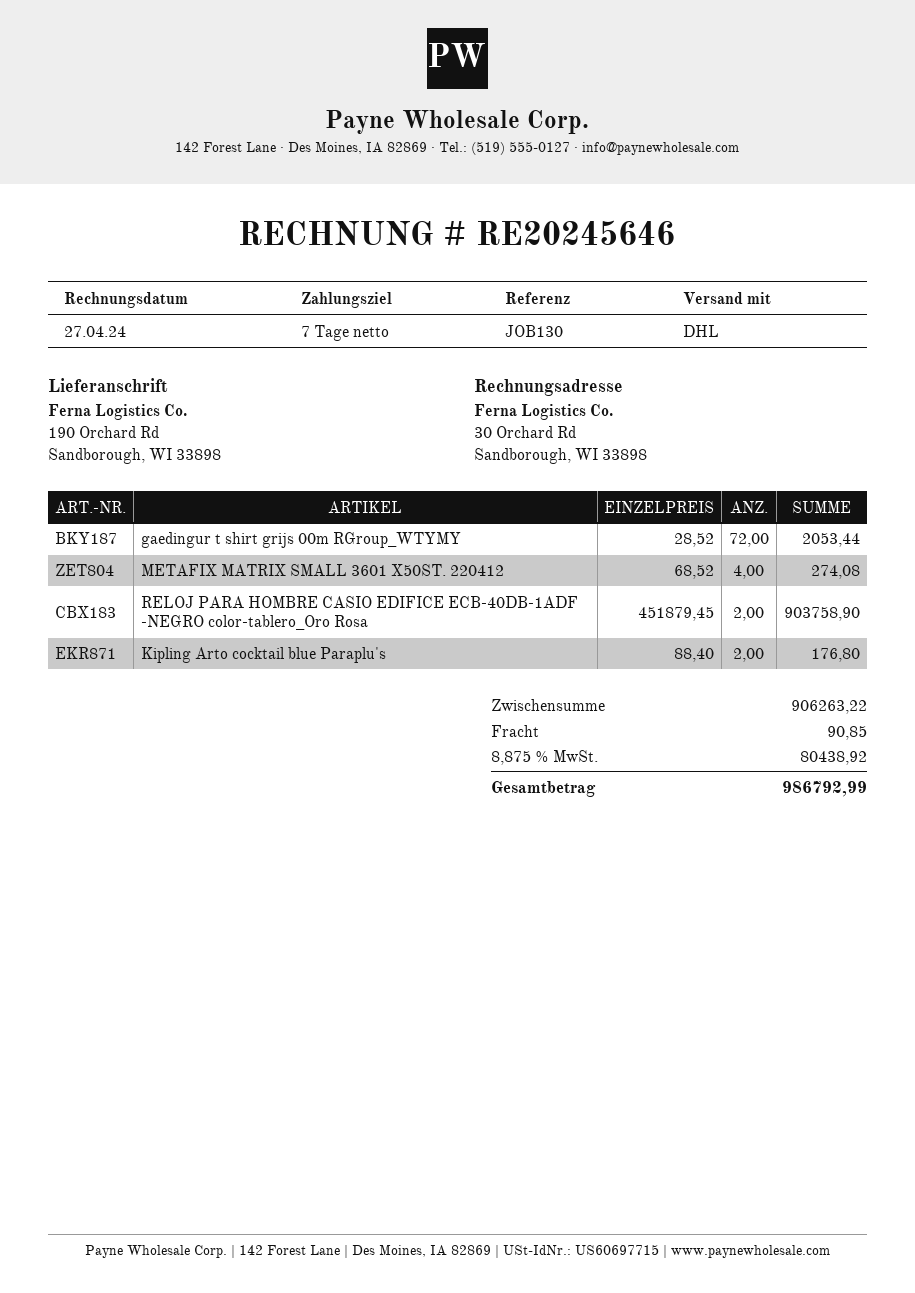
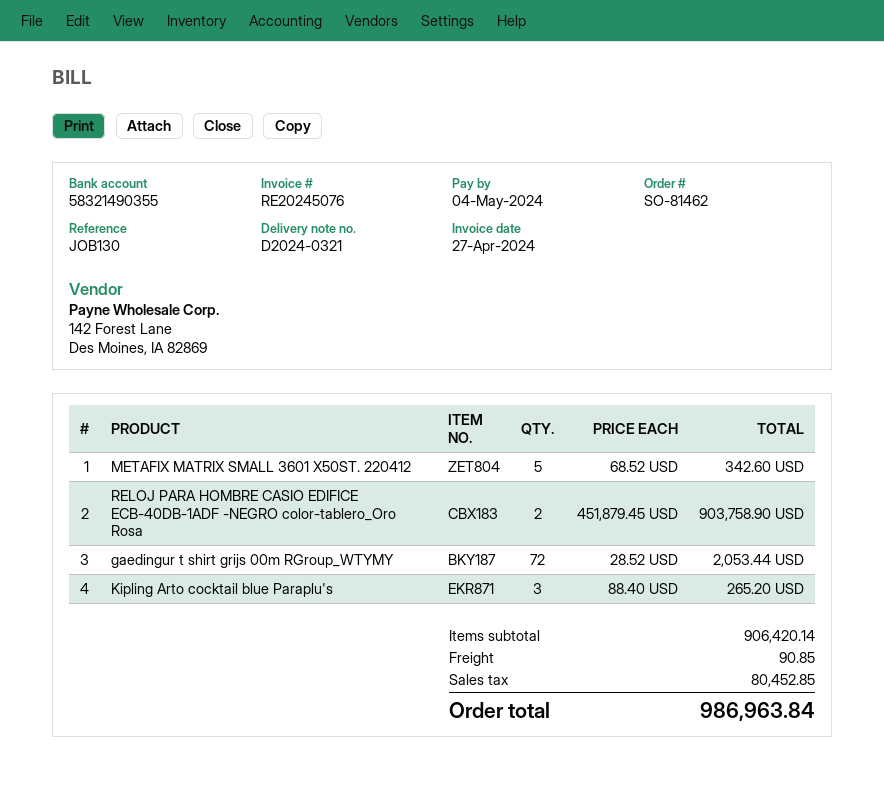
invoice number: RE20245646 -> RE20245076
METAFIX MATRIX SMALL 3601 X50ST. 220412: 4 x 68.52 = 274.08 -> 5 x 68.52 = 342.60
Kipling Arto cocktail blue Paraplu's: 2 x 88.40 = 176.80 -> 3 x 88.40 = 265.20
subtotal: 906263.22 -> 906420.14
tax: 80438.92 -> 80452.85
total: 986792.99 -> 986963.84

